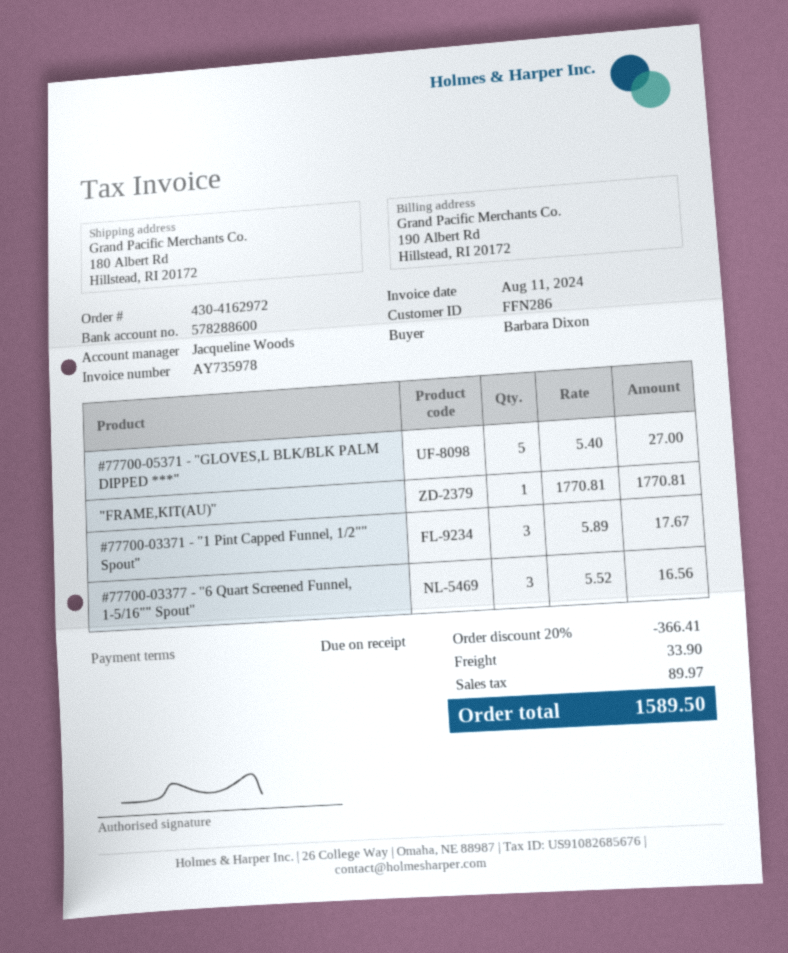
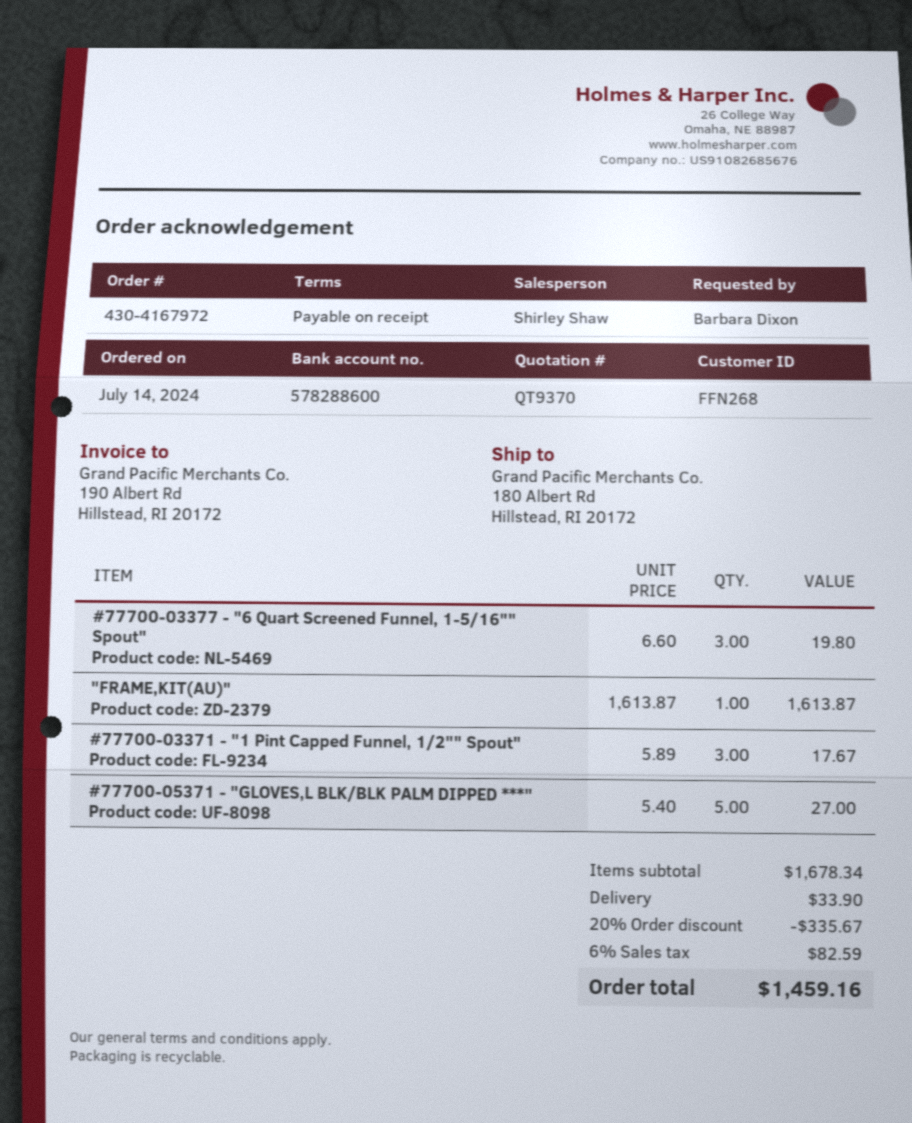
order number: 430-4162972 -> 430-4167972
customer number: FFN286 -> FFN268
sales rep: Jacqueline Woods -> Shirley Shaw
"FRAME,KIT(AU)": 1 x 1770.81 = 1770.81 -> 1 x 1613.87 = 1613.87
#77700-03377 - "6 Quart Screened Funnel, 1-5/16"" Spout": 3 x 5.52 = 16.56 -> 3 x 6.60 = 19.80
discount: 20% = 366.41 -> 20% = 335.67
tax: 89.97 -> 82.59
total: 1589.50 -> 1459.16

